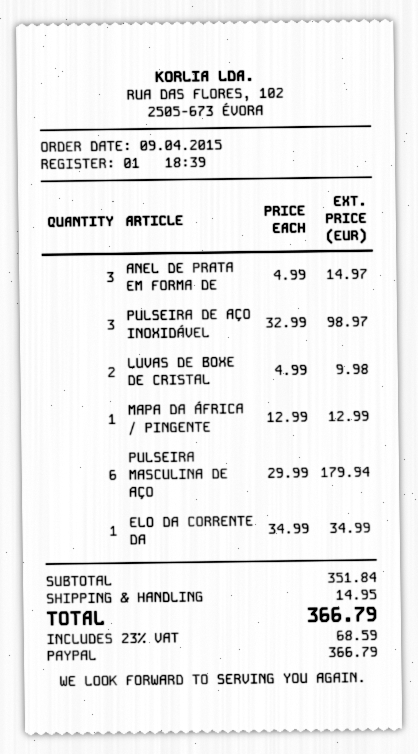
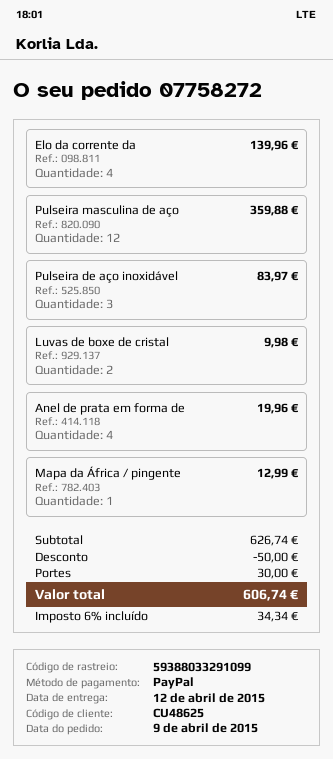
ANEL DE PRATA EM FORMA DE: 3 for 14.97 -> 4 for 19.96
PULSEIRA DE AÇO INOXIDÁVEL: 3 for 98.97 -> 3 for 83.97
PULSEIRA MASCULINA DE AÇO: 6 for 179.94 -> 12 for 359.88
ELO DA CORRENTE DA: 1 for 34.99 -> 4 for 139.96
subtotal: 351.84 -> 626.74
discount: none -> 50.00
shipping: 14.95 -> 30.00
tax: 23% = 68.59 -> 6% = 34.34
total: 366.79 -> 606.74

